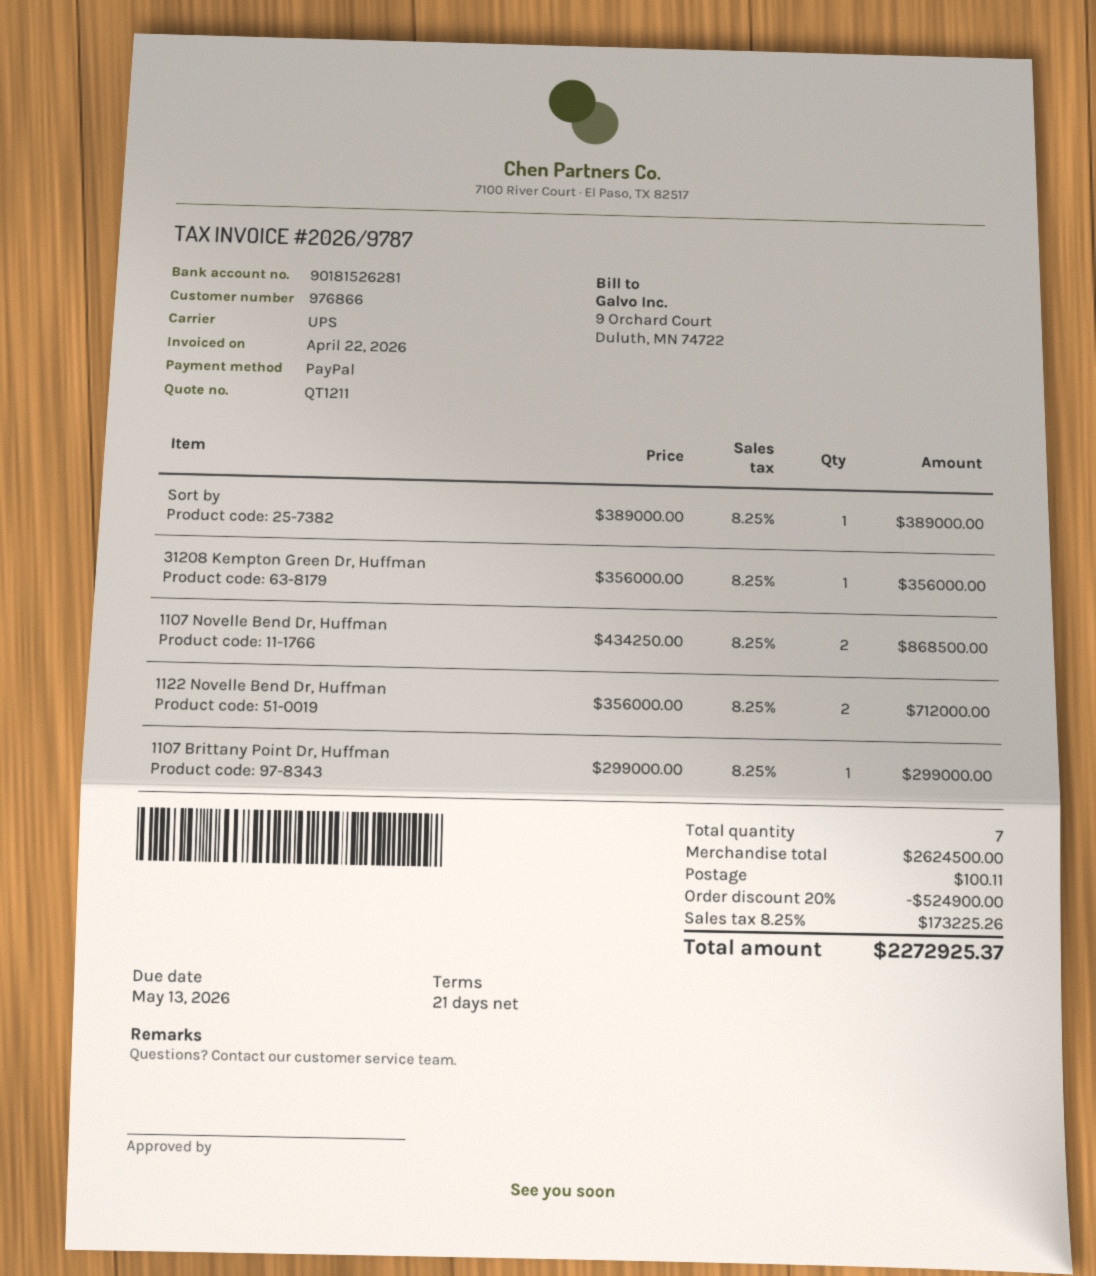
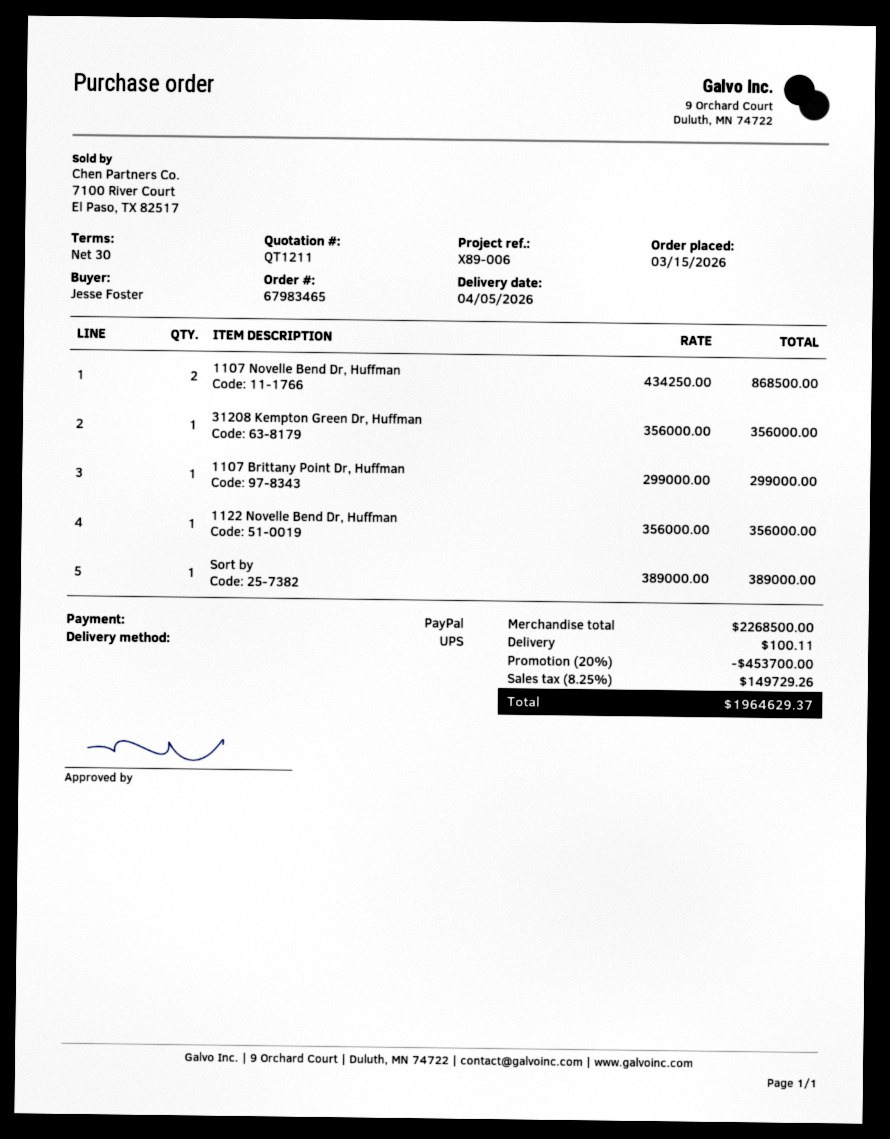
payment terms: 21 days -> 30 days
1122 Novelle Bend Dr, Huffman: 2 x 356000.00 = 712000.00 -> 1 x 356000.00 = 356000.00
subtotal: 2624500.00 -> 2268500.00
discount: 20% = 524900.00 -> 20% = 453700.00
tax: 8.25% = 173225.26 -> 8.25% = 149729.26
total: 2272925.37 -> 1964629.37

